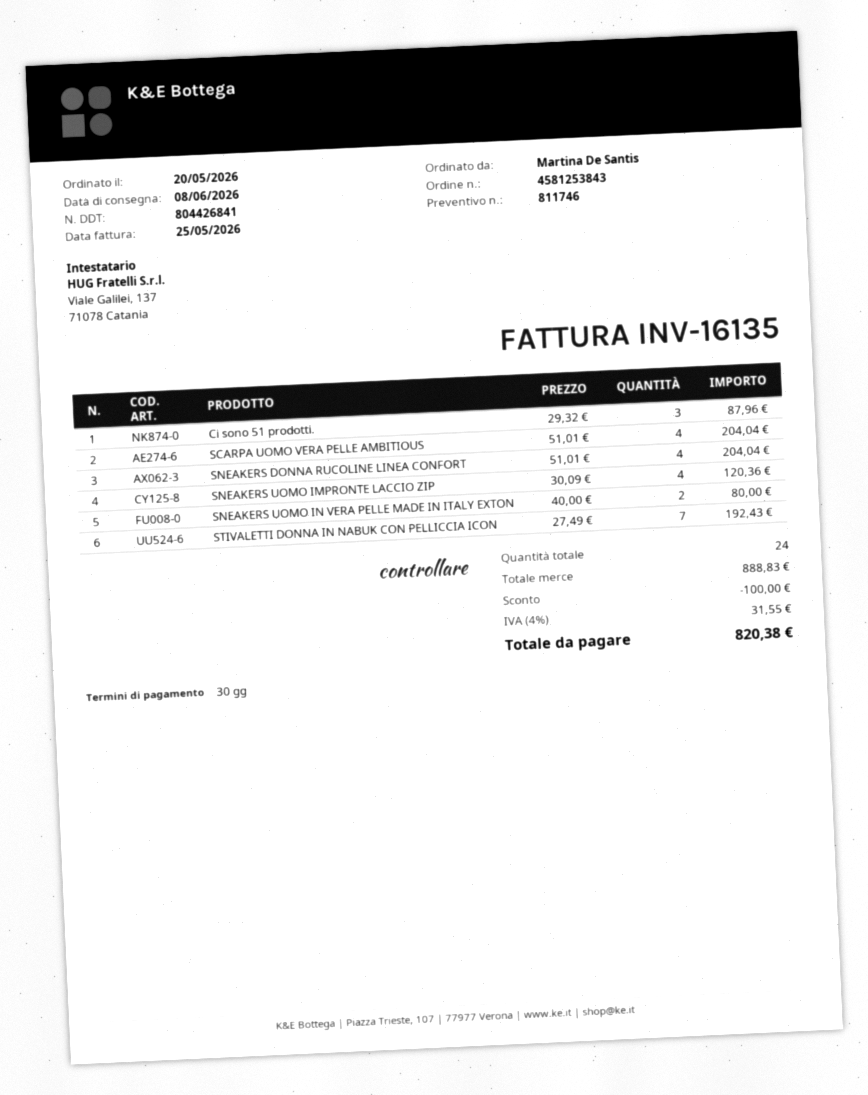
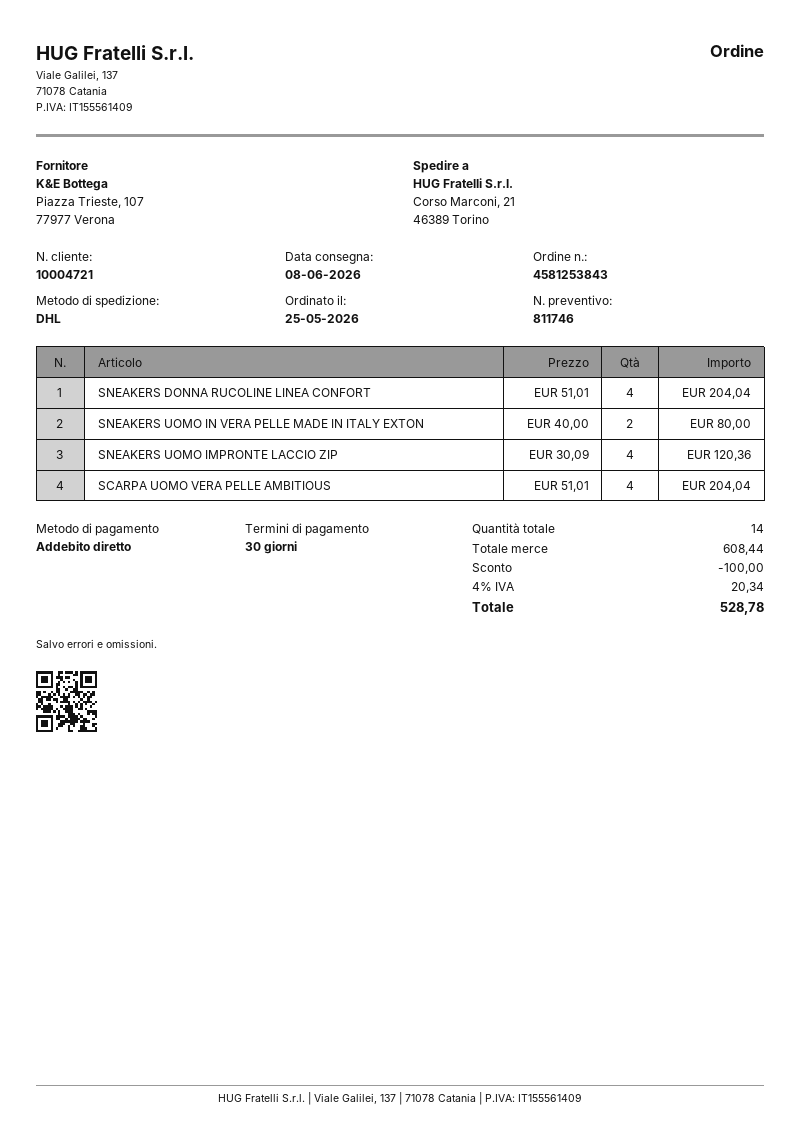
order date: 2026-05-20 -> 2026-05-25
Ci sono 51 prodotti.: 3 x 29.32 = 87.96 -> none
STIVALETTI DONNA IN NABUK CON PELLICCIA ICON: 7 x 27.49 = 192.43 -> none
total quantity: 24 -> 14
subtotal: 888.83 -> 608.44
tax: 4% = 31.55 -> 4% = 20.34
total: 820.38 -> 528.78

